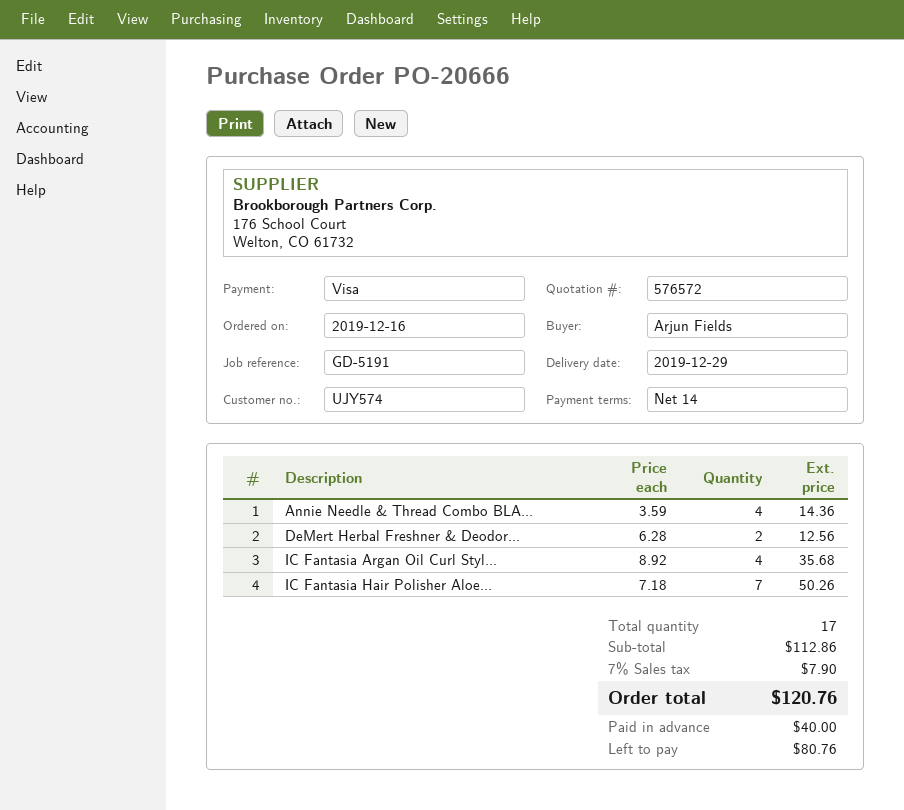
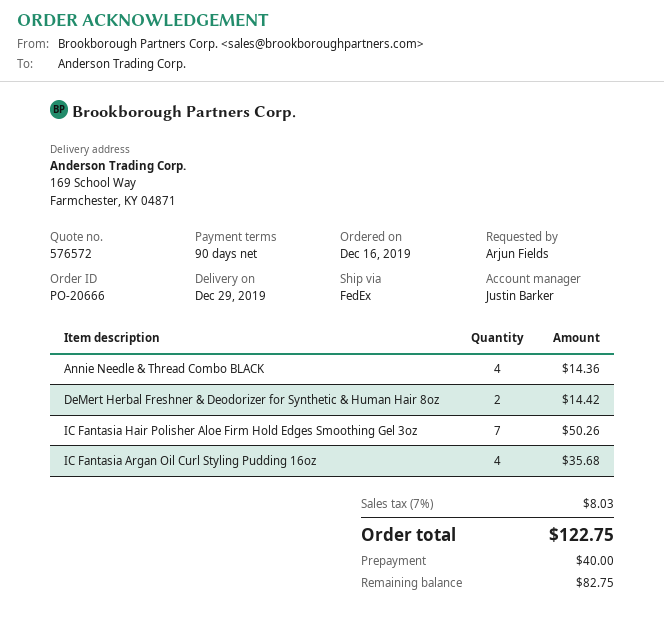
payment terms: 14 days -> 90 days
DeMert Herbal Freshner & Deodor...: 2 for 12.56 -> 2 for 14.42
tax: 7% = 7.90 -> 7% = 8.03
total: 120.76 -> 122.75
balance: 80.76 -> 82.75

